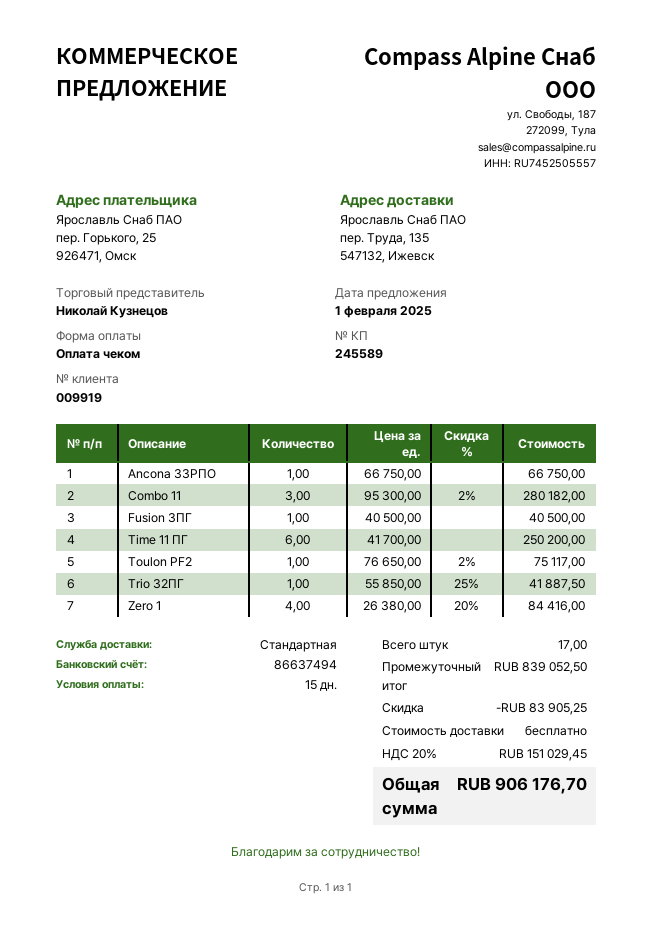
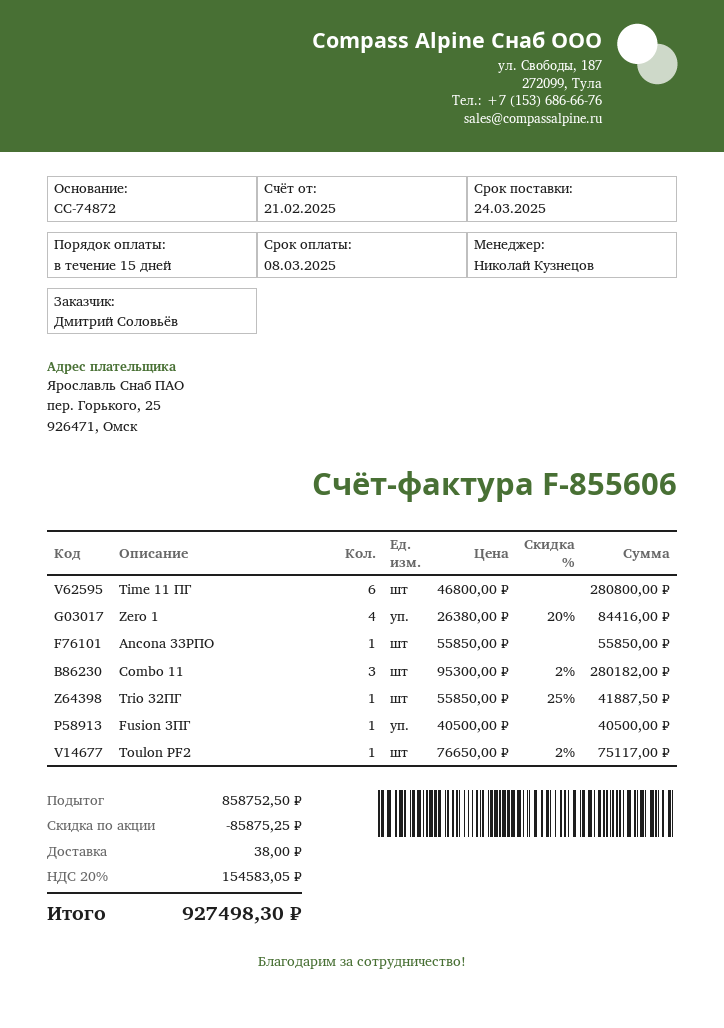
Ancona 33РПО: 1 x 66750.00 = 66750.00 -> 1 x 55850.00 = 55850.00
Time 11 ПГ: 6 x 41700.00 = 250200.00 -> 6 x 46800.00 = 280800.00
subtotal: 839052.50 -> 858752.50
discount: 83905.25 -> 85875.25
shipping: 0.00 -> 38.00
tax: 20% = 151029.45 -> 20% = 154583.05
total: 906176.70 -> 927498.30

